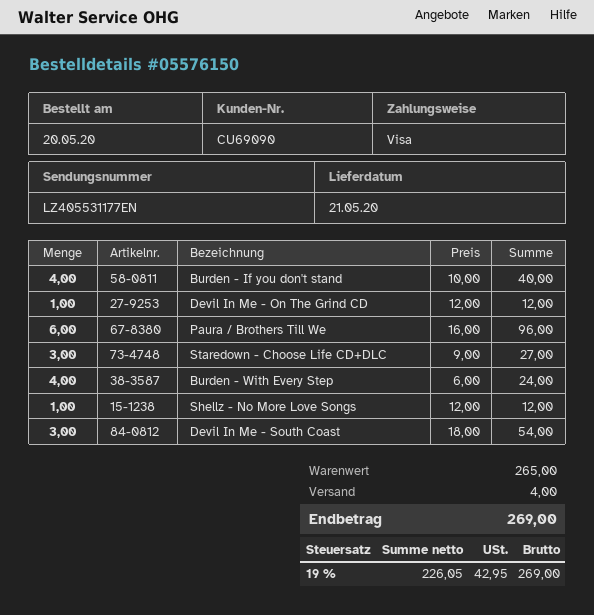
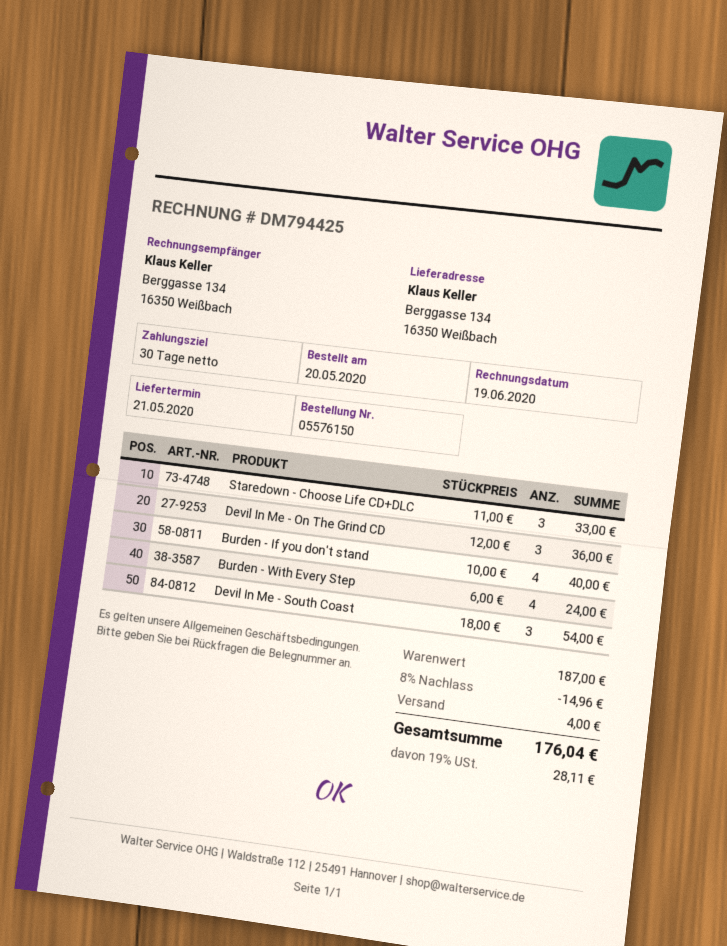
Devil In Me - On The Grind CD: 1 x 12.00 = 12.00 -> 3 x 12.00 = 36.00
Paura / Brothers Till We: 6 x 16.00 = 96.00 -> none
Staredown - Choose Life CD+DLC: 3 x 9.00 = 27.00 -> 3 x 11.00 = 33.00
Shellz - No More Love Songs: 1 x 12.00 = 12.00 -> none
subtotal: 265.00 -> 187.00
discount: none -> 8% = 14.96
tax: 19% = 42.95 -> 19% = 28.11
total: 269.00 -> 176.04

